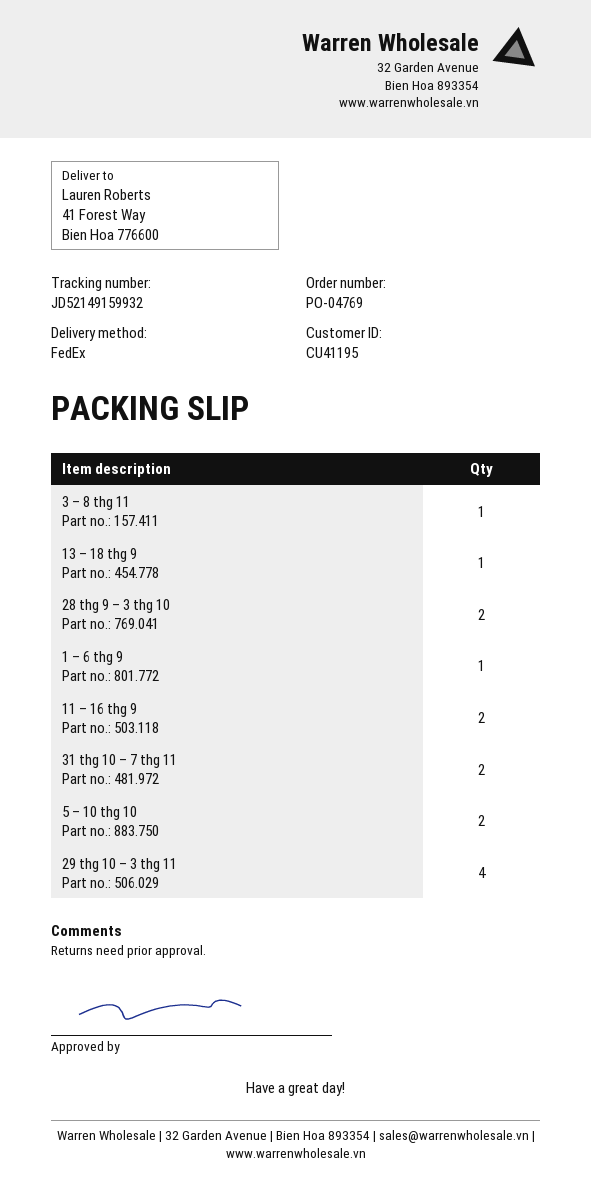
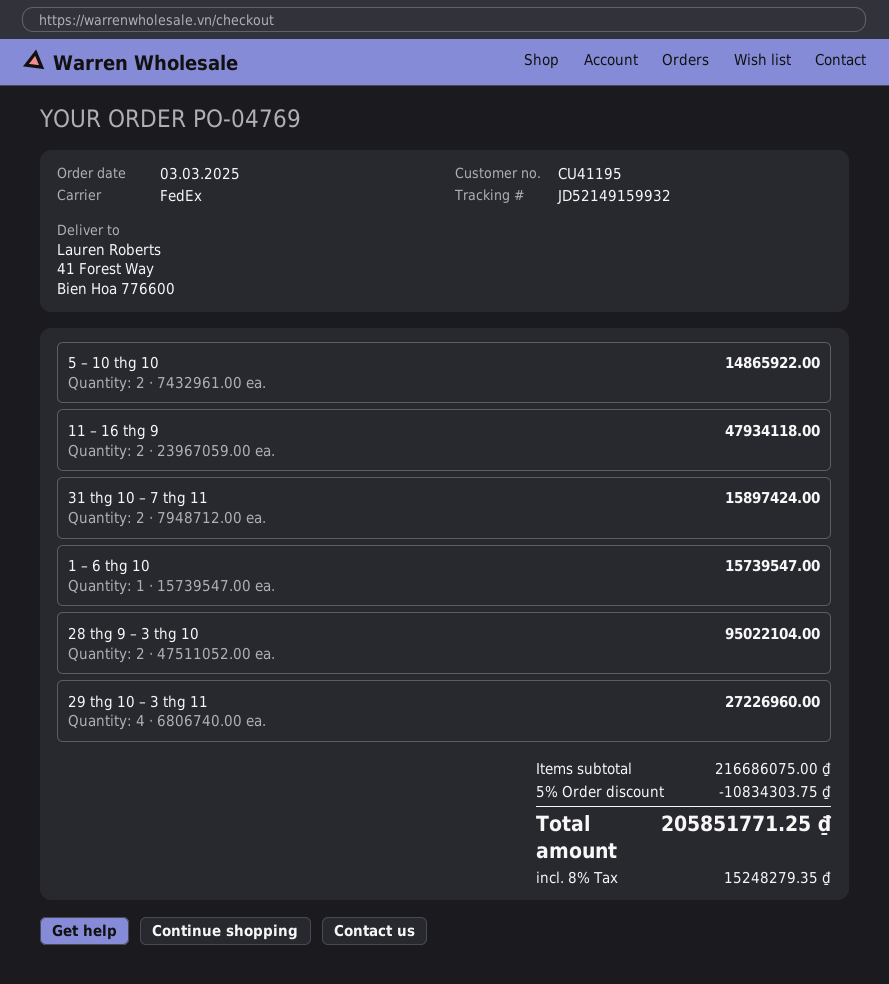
3 – 8 thg 11: 1 -> none
13 – 18 thg 9: 1 -> none
1 – 6 thg 9: 1 -> none
1 – 6 thg 10: none -> 1

